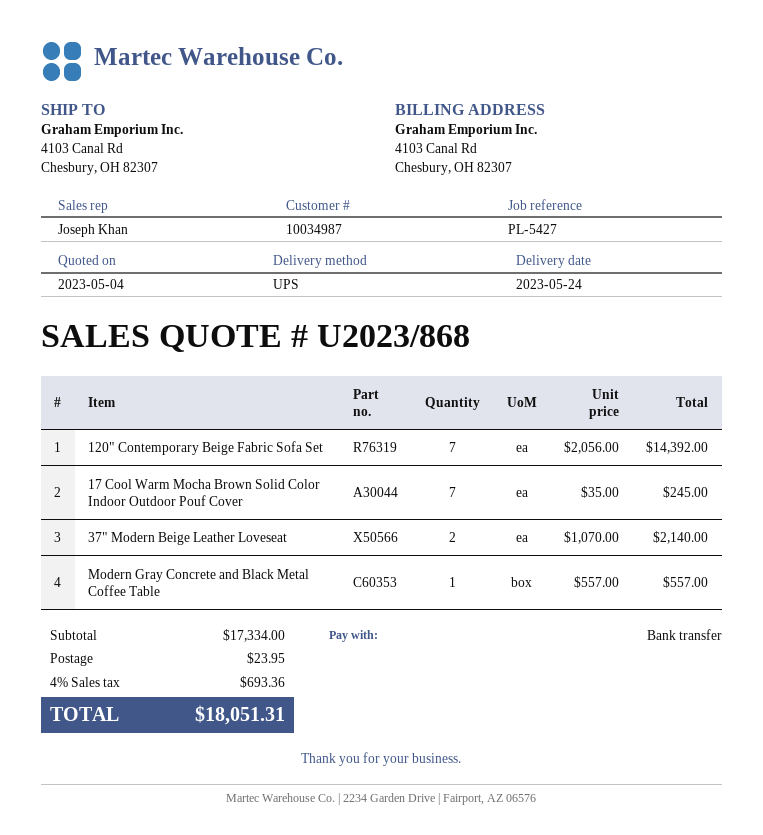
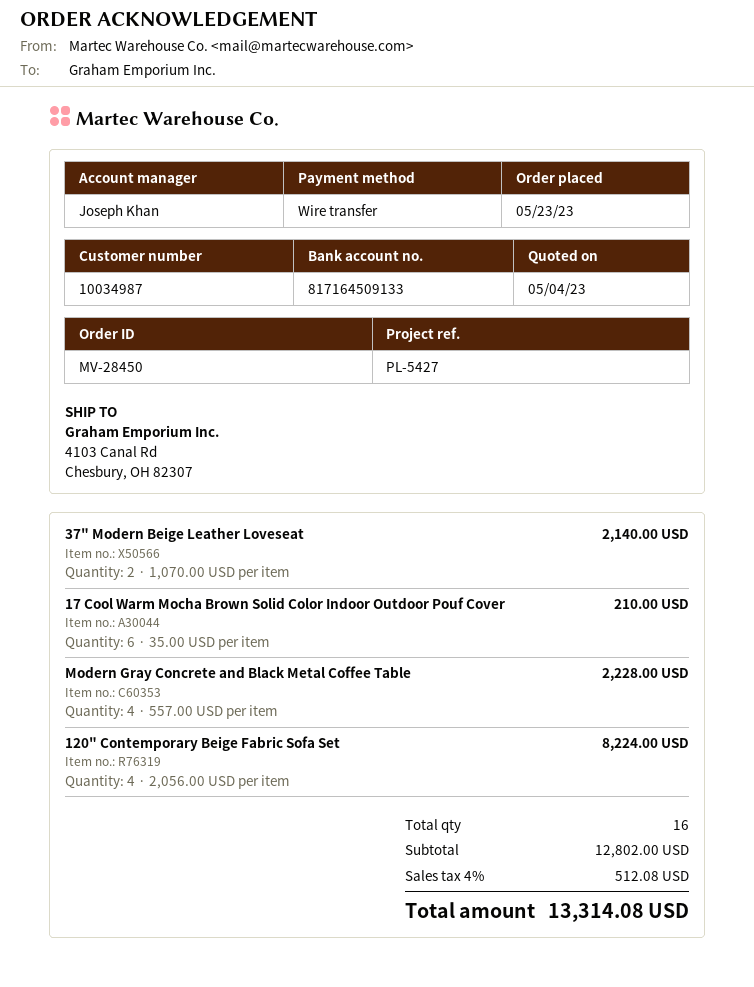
120" Contemporary Beige Fabric Sofa Set: 7 x 2056.00 = 14392.00 -> 4 x 2056.00 = 8224.00
17 Cool Warm Mocha Brown Solid Color Indoor Outdoor Pouf Cover: 7 x 35.00 = 245.00 -> 6 x 35.00 = 210.00
Modern Gray Concrete and Black Metal Coffee Table: 1 x 557.00 = 557.00 -> 4 x 557.00 = 2228.00
subtotal: 17334.00 -> 12802.00
shipping: 23.95 -> none
tax: 4% = 693.36 -> 4% = 512.08
total: 18051.31 -> 13314.08

